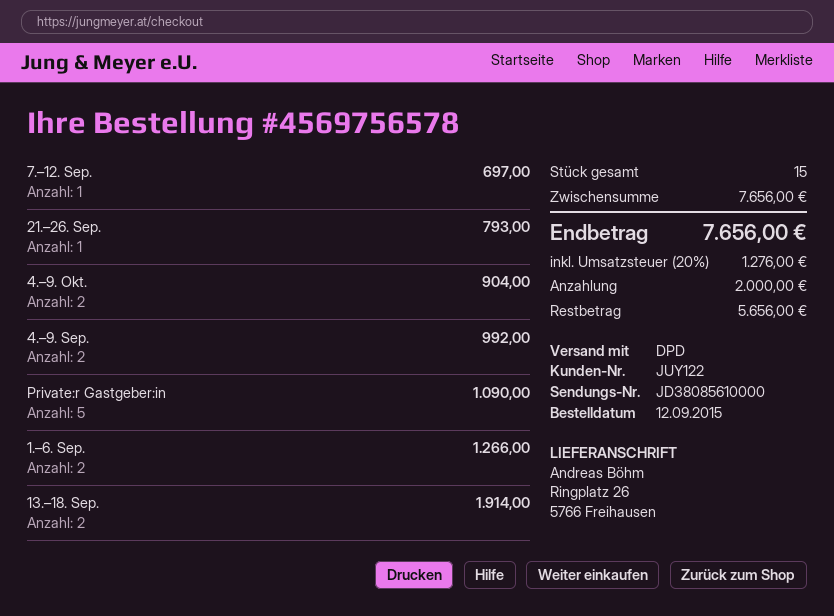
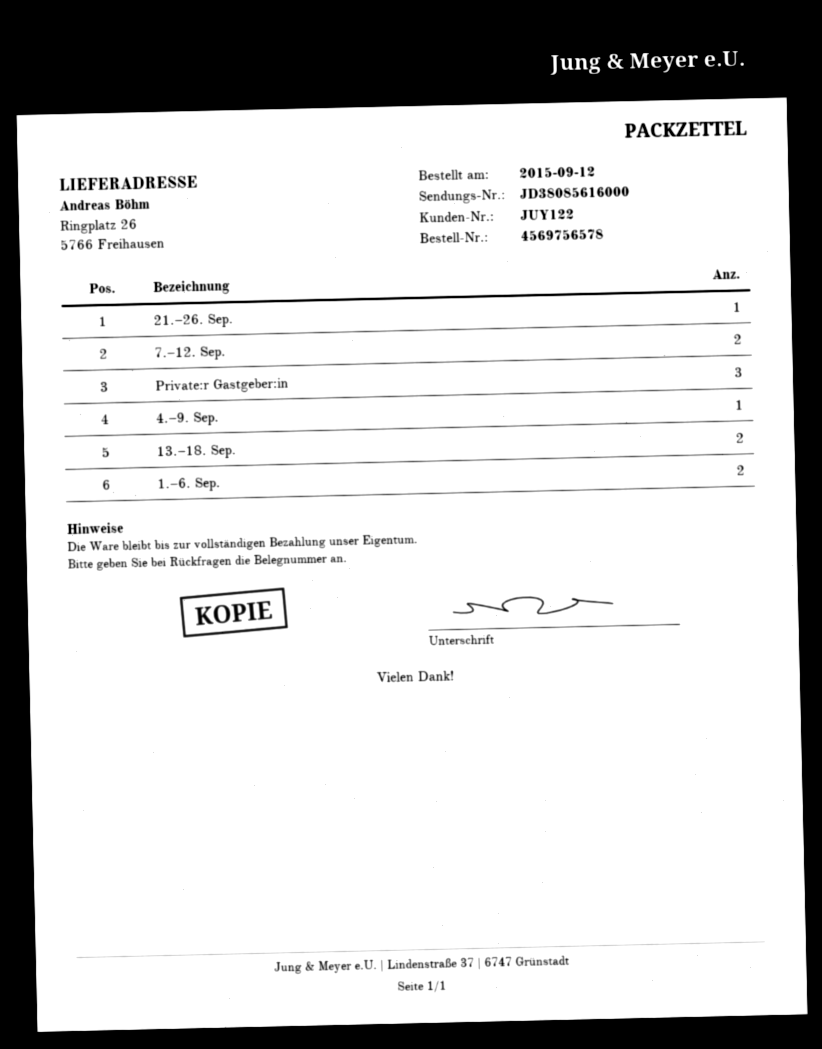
tracking number: JD38085610000 -> JD38085616000
7.–12. Sep.: 1 -> 2
4.–9. Okt.: 2 -> none
4.–9. Sep.: 2 -> 1
Private:r Gastgeber:in: 5 -> 3

